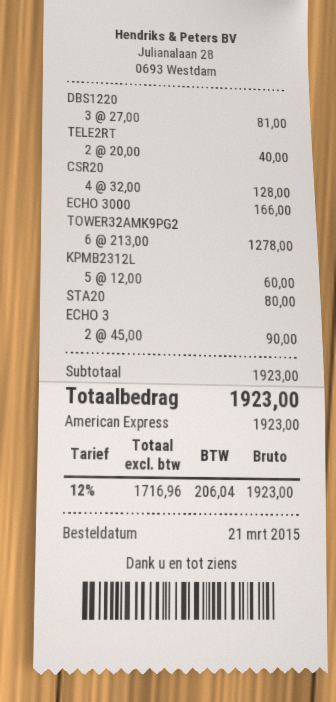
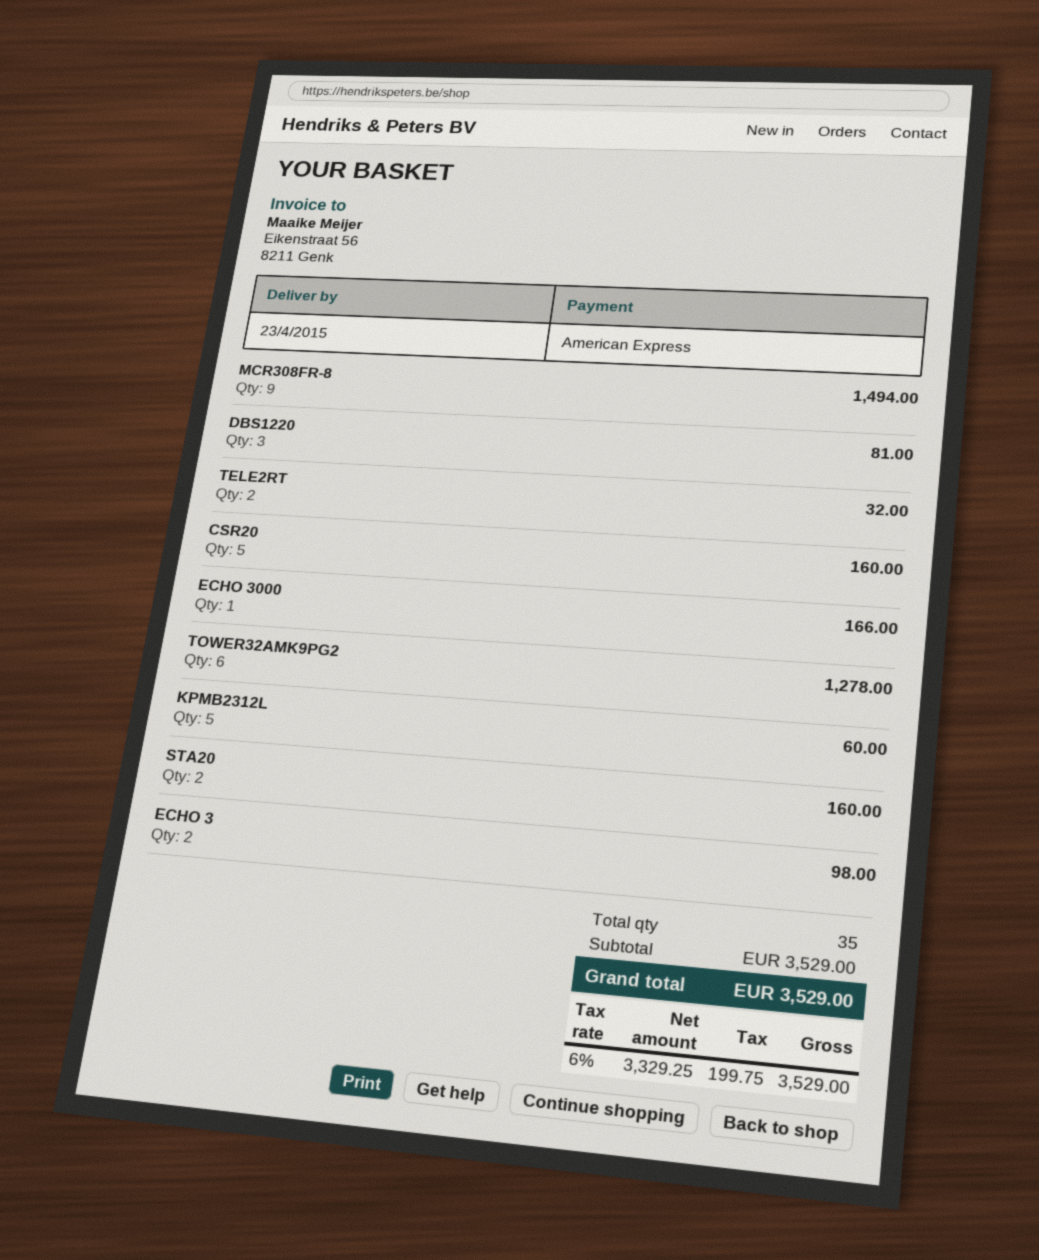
TELE2RT: 2 for 40.00 -> 2 for 32.00
CSR20: 4 for 128.00 -> 5 for 160.00
STA20: 1 for 80.00 -> 2 for 160.00
ECHO 3: 2 for 90.00 -> 2 for 98.00
MCR308FR-8: none -> 9 for 1494.00
subtotal: 1923.00 -> 3529.00
net: 1716.96 -> 3329.25
tax: 12% = 206.04 -> 6% = 199.75
total: 1923.00 -> 3529.00

